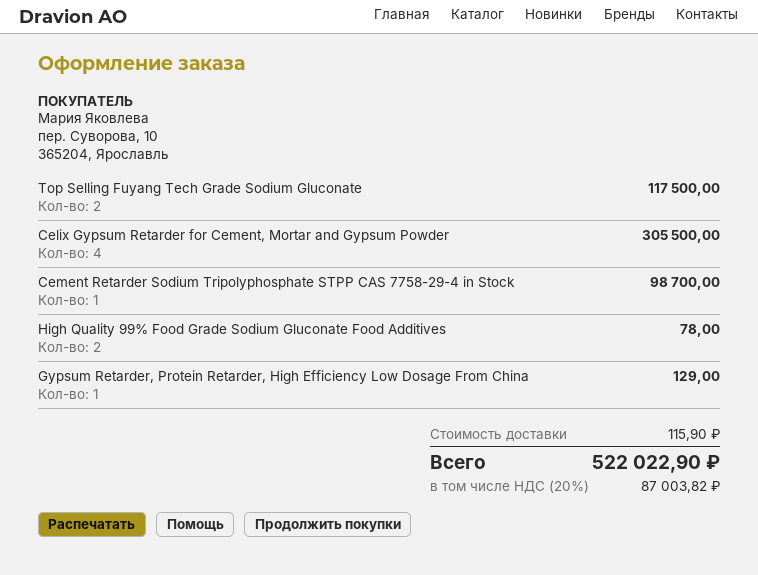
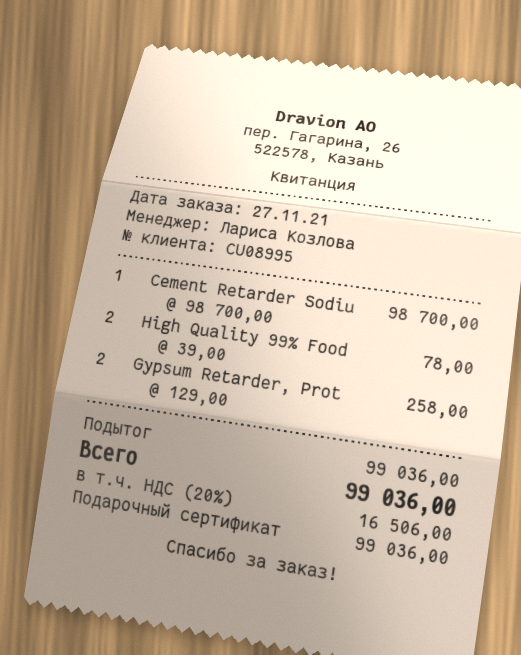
Top Selling Fuyang Tech Grade Sodium Gluconate: 2 for 117500.00 -> none
Celix Gypsum Retarder for Cement, Mortar and Gypsum Powder: 4 for 305500.00 -> none
Gypsum Retarder, Protein Retarder, High Efficiency Low Dosage From China: 1 for 129.00 -> 2 for 258.00
shipping: 115.90 -> none
tax: 20% = 87003.82 -> 20% = 16506.00
total: 522022.90 -> 99036.00

